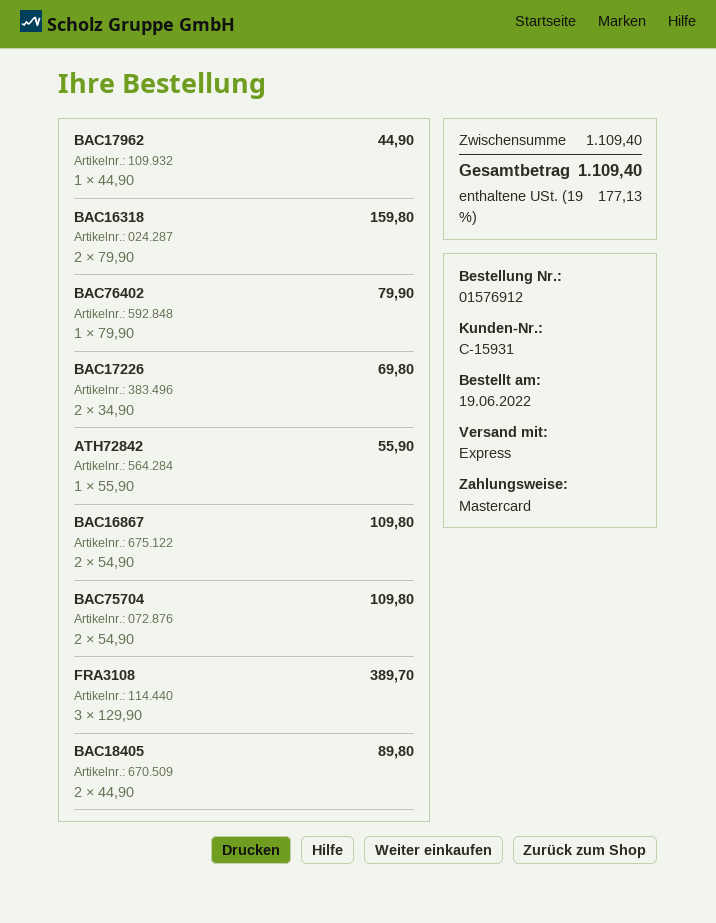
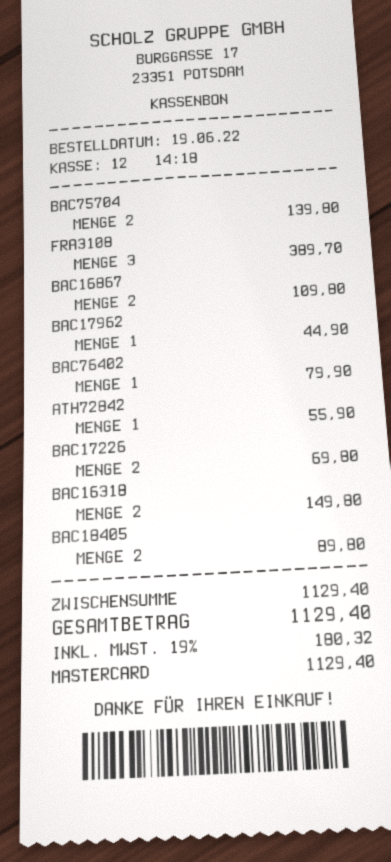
BAC16318: 2 for 159.80 -> 2 for 149.80
BAC75704: 2 for 109.80 -> 2 for 139.80
subtotal: 1109.40 -> 1129.40
tax: 19% = 177.13 -> 19% = 180.32
total: 1109.40 -> 1129.40

